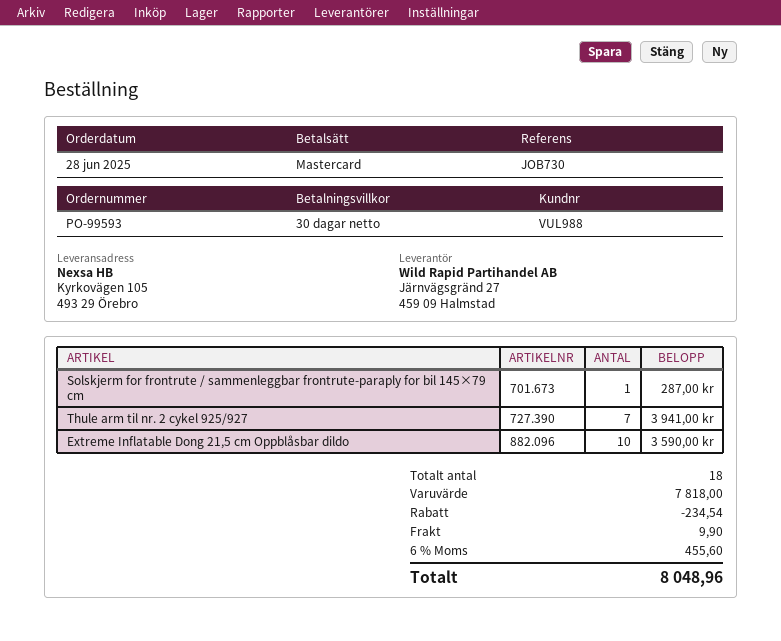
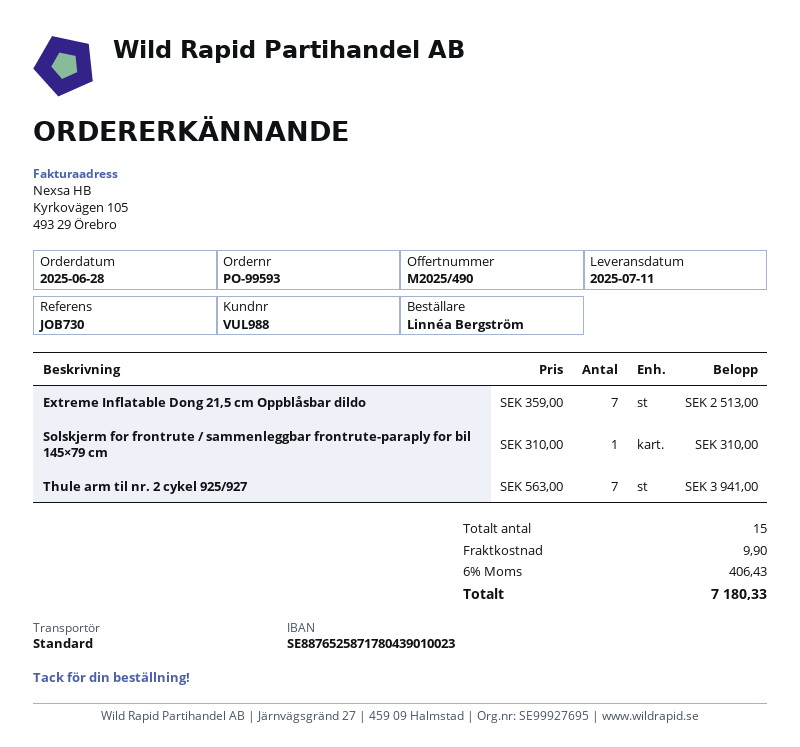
Solskjerm for frontrute / sammenleggbar frontrute-paraply for bil 145×79 cm: 1 for 287.00 -> 1 for 310.00
Extreme Inflatable Dong 21,5 cm Oppblåsbar dildo: 10 for 3590.00 -> 7 for 2513.00
total quantity: 18 -> 15
discount: 234.54 -> none
tax: 6% = 455.60 -> 6% = 406.43
total: 8048.96 -> 7180.33

